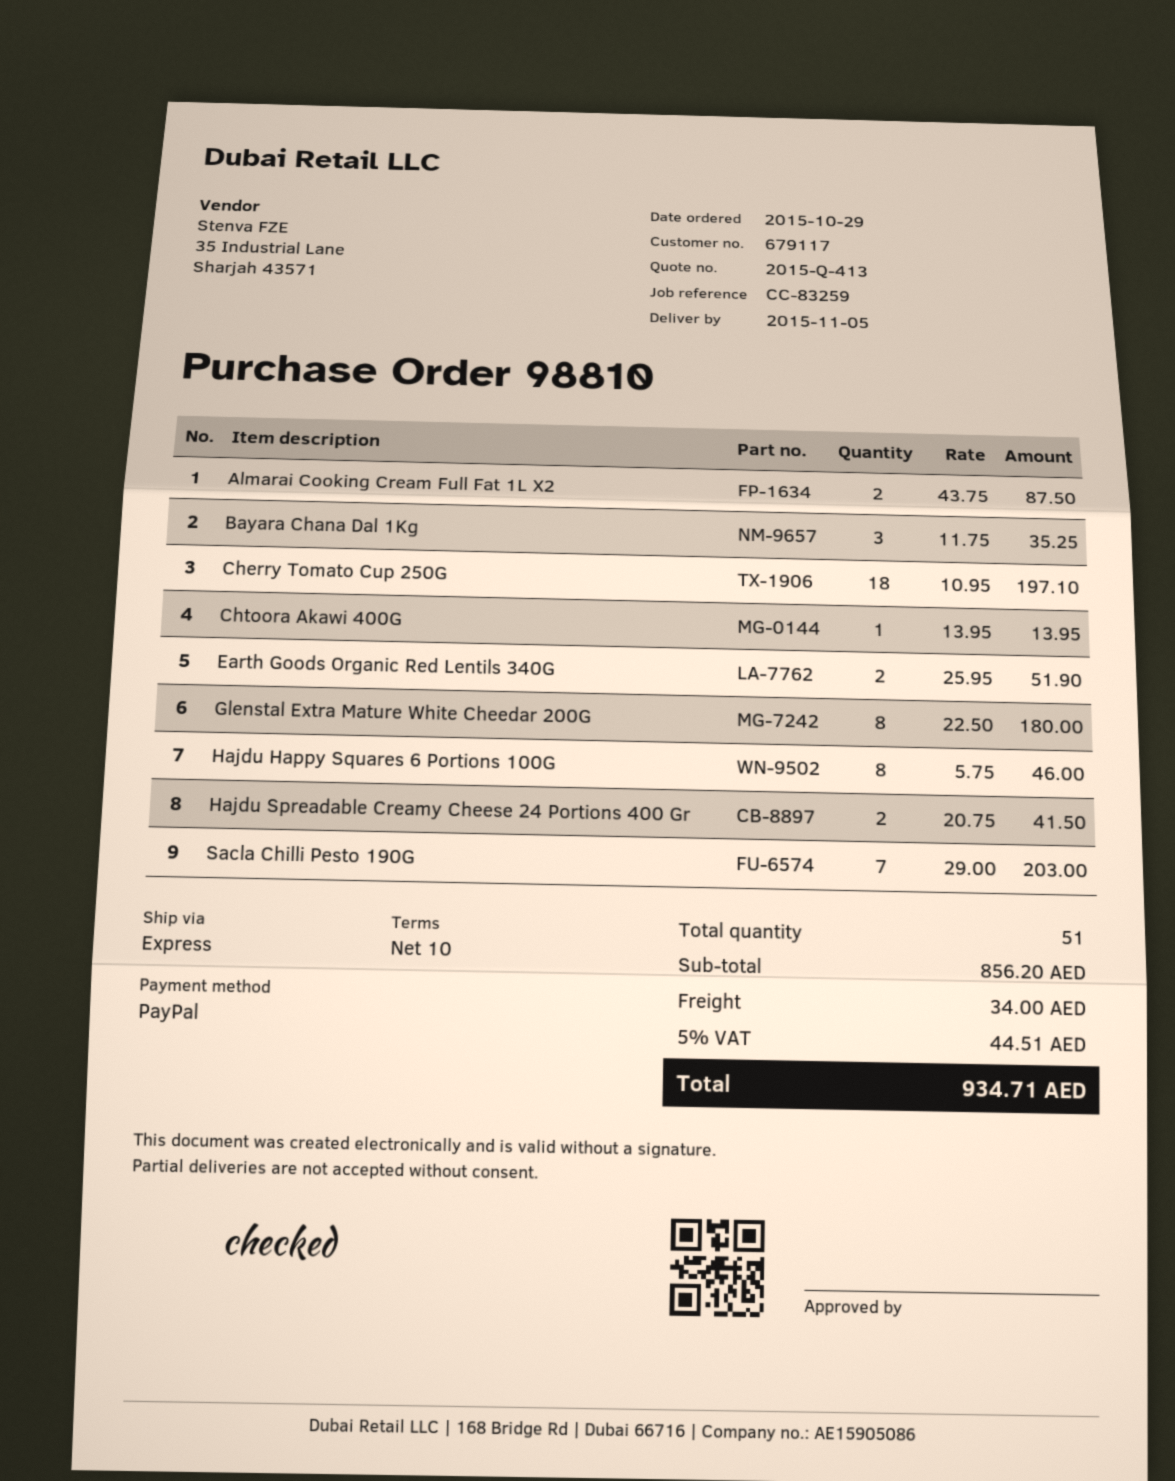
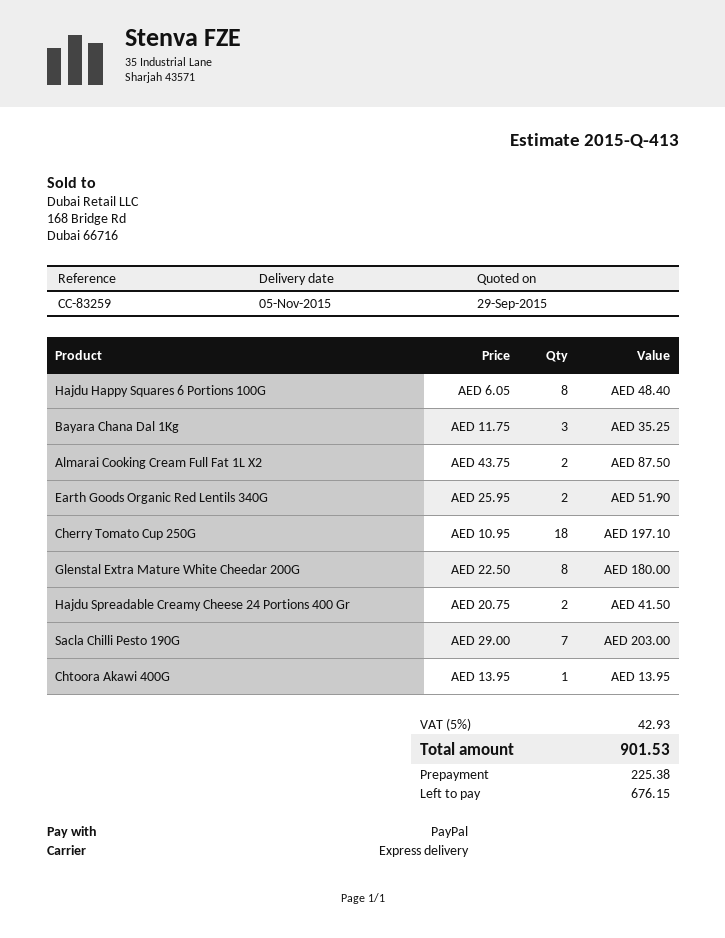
Hajdu Happy Squares 6 Portions 100G: 8 x 5.75 = 46.00 -> 8 x 6.05 = 48.40
shipping: 34.00 -> none
tax: 5% = 44.51 -> 5% = 42.93
total: 934.71 -> 901.53

